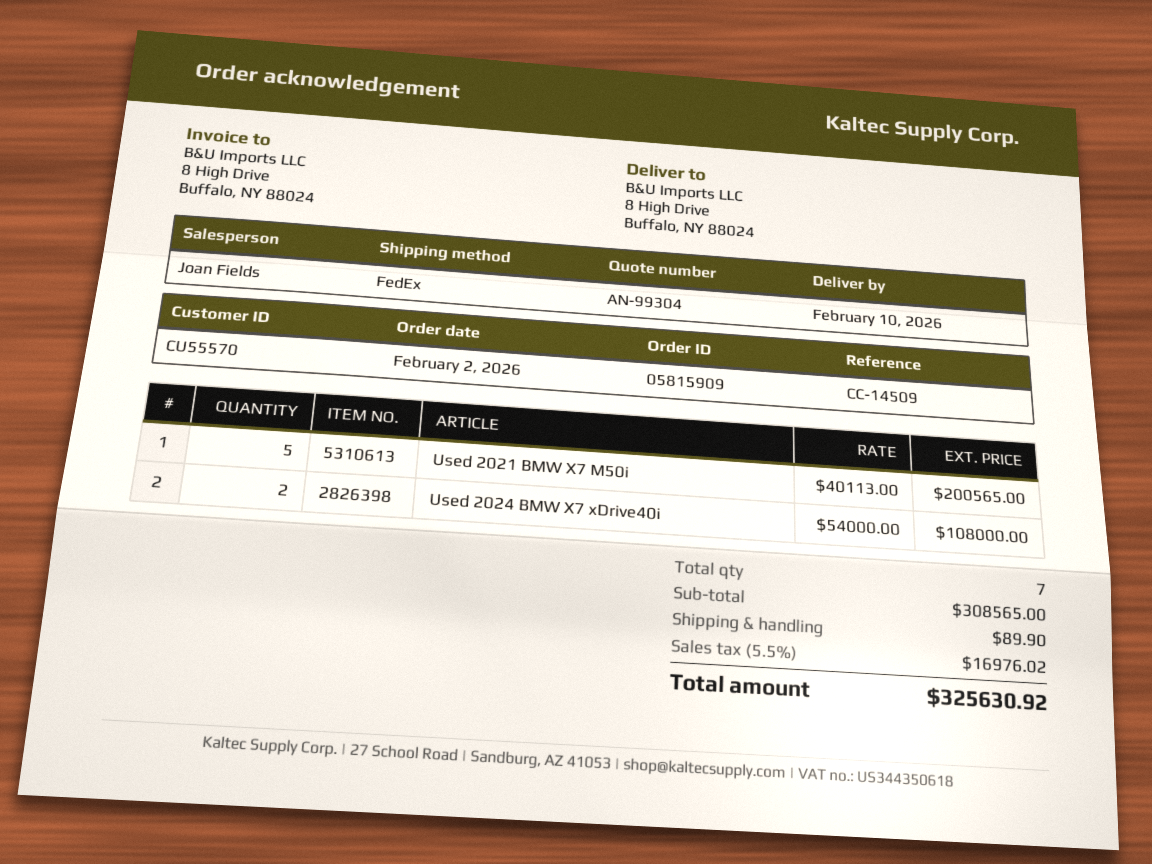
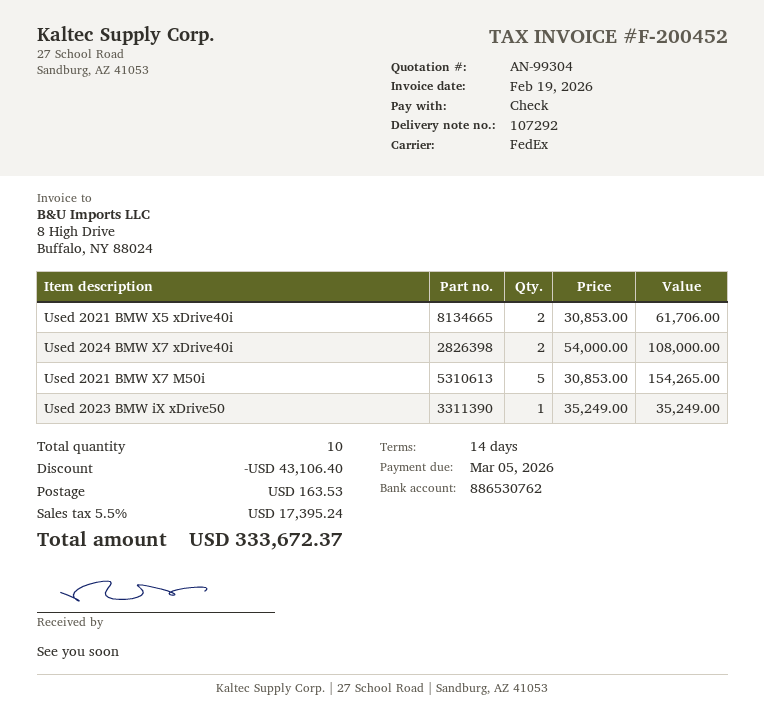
Used 2021 BMW X7 M50i: 5 x 40113.00 = 200565.00 -> 5 x 30853.00 = 154265.00
Used 2021 BMW X5 xDrive40i: none -> 2 x 30853.00 = 61706.00
Used 2023 BMW iX xDrive50: none -> 1 x 35249.00 = 35249.00
total quantity: 7 -> 10
discount: none -> 43106.40
shipping: 89.90 -> 163.53
tax: 5.5% = 16976.02 -> 5.5% = 17395.24
total: 325630.92 -> 333672.37

